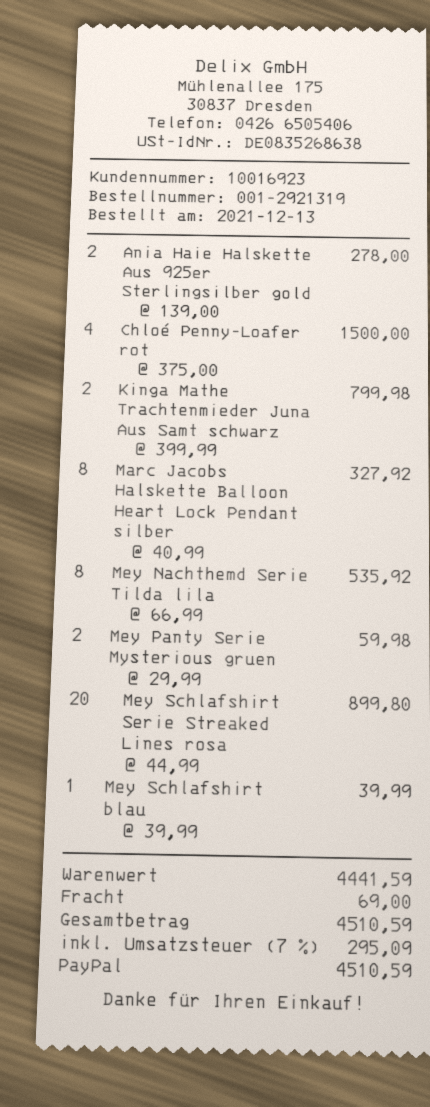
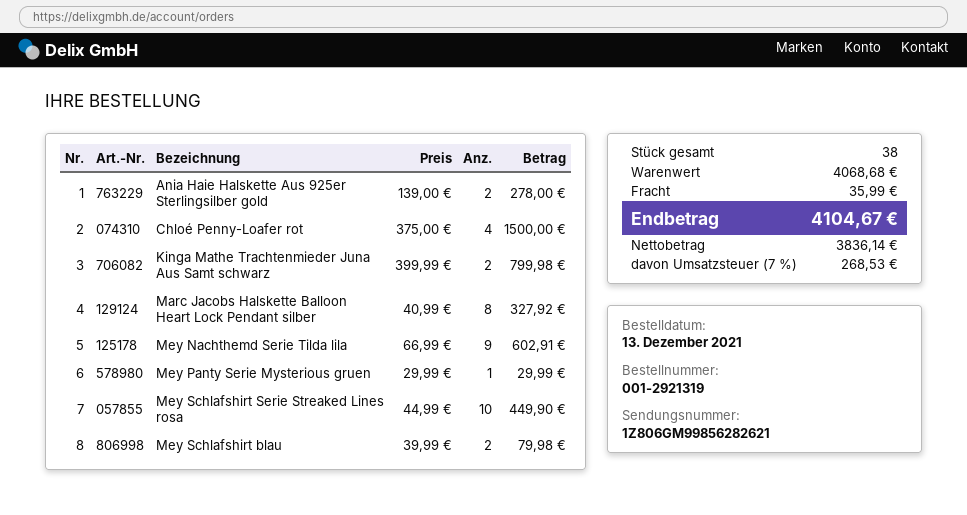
Mey Nachthemd Serie Tilda lila: 8 x 66.99 = 535.92 -> 9 x 66.99 = 602.91
Mey Panty Serie Mysterious gruen: 2 x 29.99 = 59.98 -> 1 x 29.99 = 29.99
Mey Schlafshirt Serie Streaked Lines rosa: 20 x 44.99 = 899.80 -> 10 x 44.99 = 449.90
Mey Schlafshirt blau: 1 x 39.99 = 39.99 -> 2 x 39.99 = 79.98
subtotal: 4441.59 -> 4068.68
shipping: 69.00 -> 35.99
tax: 7% = 295.09 -> 7% = 268.53
total: 4510.59 -> 4104.67

